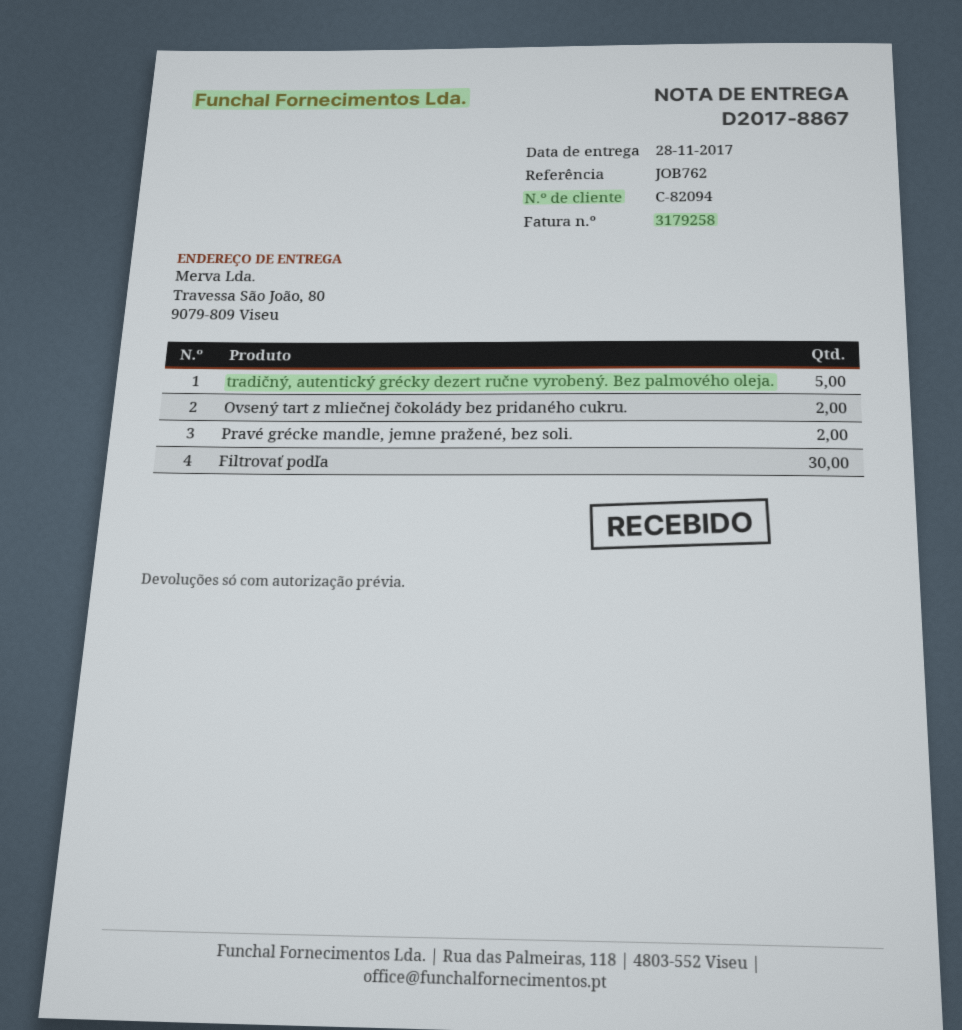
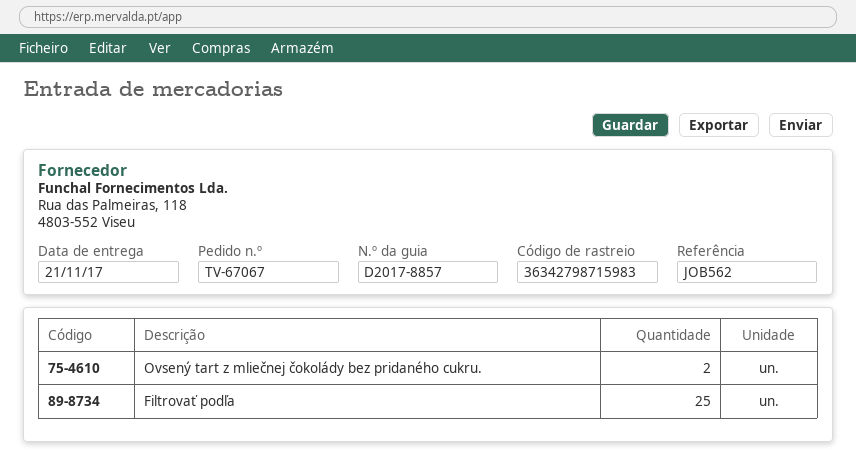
delivery note number: D2017-8867 -> D2017-8857
delivery date: 2017-11-28 -> 2017-11-21
reference: JOB762 -> JOB562
tradičný, autentický grécky dezert ručne vyrobený. Bez palmového oleja.: 5 -> none
Pravé grécke mandle, jemne pražené, bez soli.: 2 -> none
Filtrovať podľa: 30 -> 25

